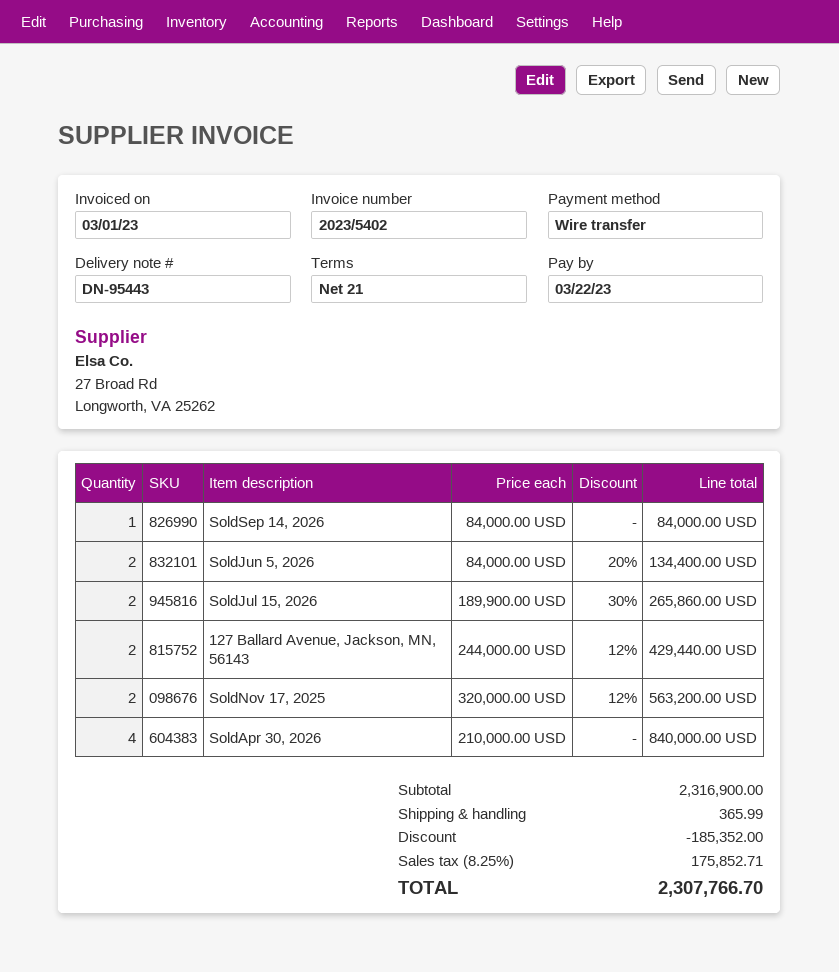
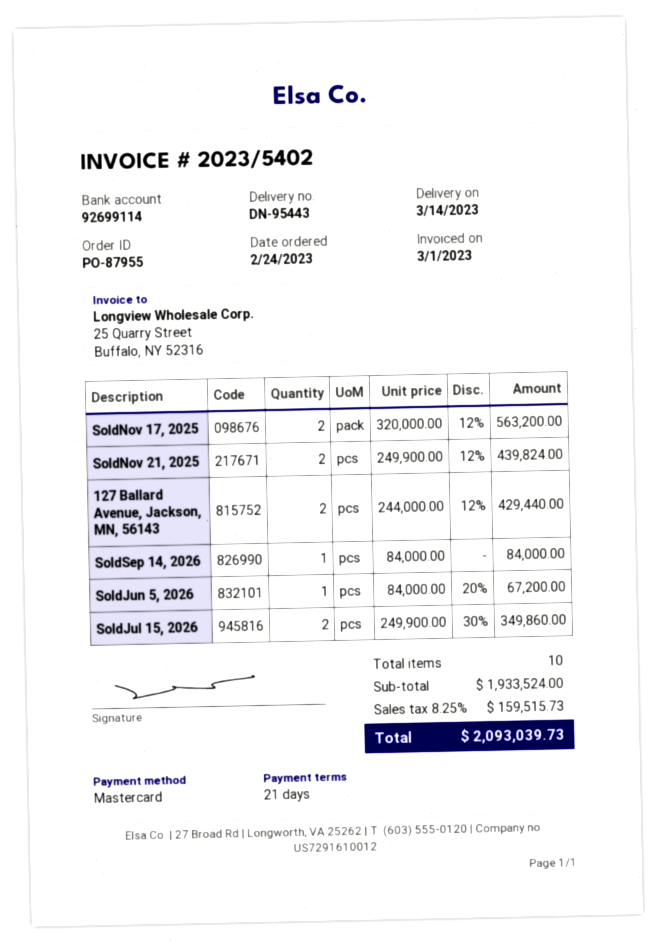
payment method: bank transfer -> Mastercard
SoldJun 5, 2026: 2 x 84000.00 - 20% = 134400.00 -> 1 x 84000.00 - 20% = 67200.00
SoldJul 15, 2026: 2 x 189900.00 - 30% = 265860.00 -> 2 x 249900.00 - 30% = 349860.00
SoldApr 30, 2026: 4 x 210000.00 = 840000.00 -> none
SoldNov 21, 2025: none -> 2 x 249900.00 - 12% = 439824.00
subtotal: 2316900.00 -> 1933524.00
discount: 185352.00 -> none
shipping: 365.99 -> none
tax: 8.25% = 175852.71 -> 8.25% = 159515.73
total: 2307766.70 -> 2093039.73

